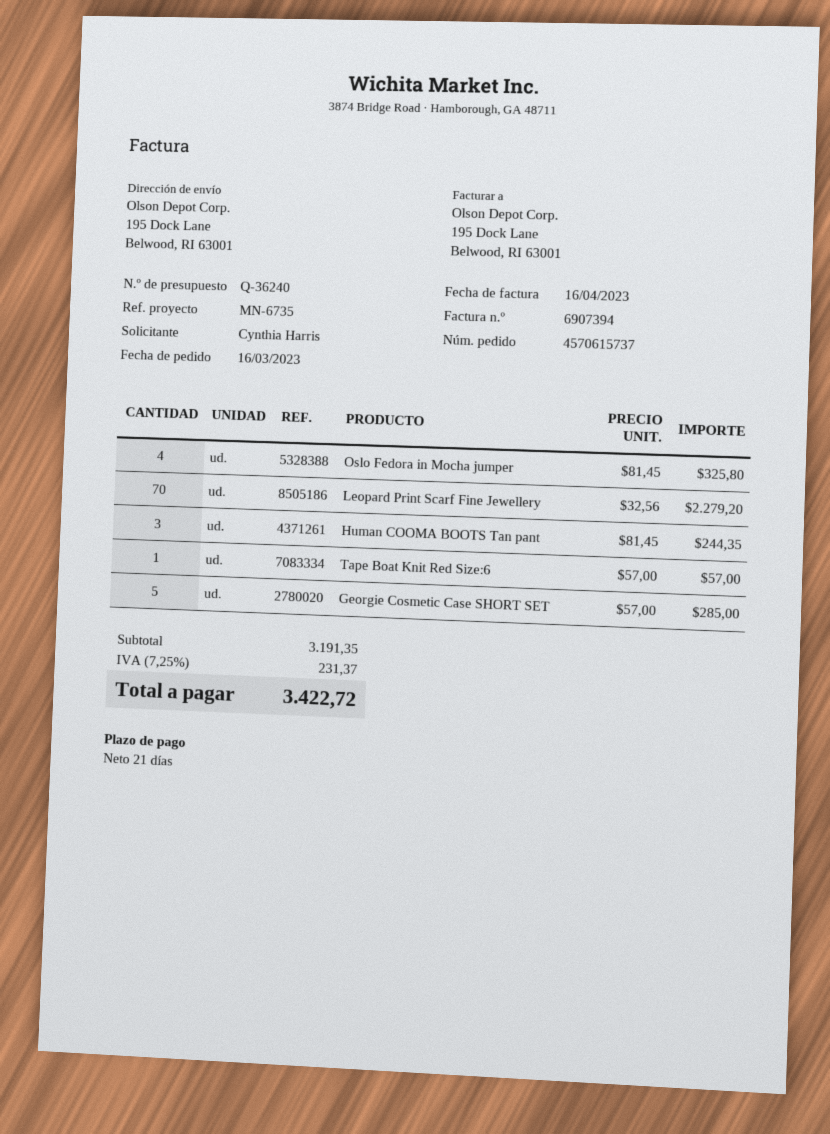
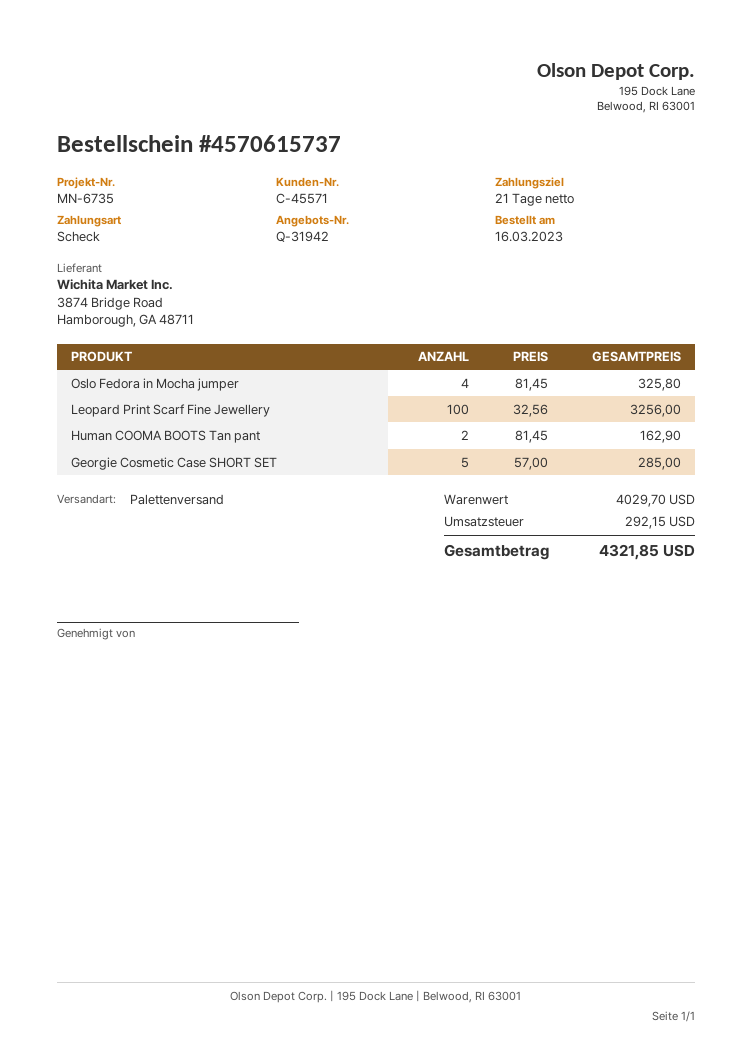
quote number: Q-36240 -> Q-31942
Leopard Print Scarf Fine Jewellery: 70 x 32.56 = 2279.20 -> 100 x 32.56 = 3256.00
Human COOMA BOOTS Tan pant: 3 x 81.45 = 244.35 -> 2 x 81.45 = 162.90
Tape Boat Knit Red Size:6: 1 x 57.00 = 57.00 -> none
subtotal: 3191.35 -> 4029.70
tax: 231.37 -> 292.15
total: 3422.72 -> 4321.85

